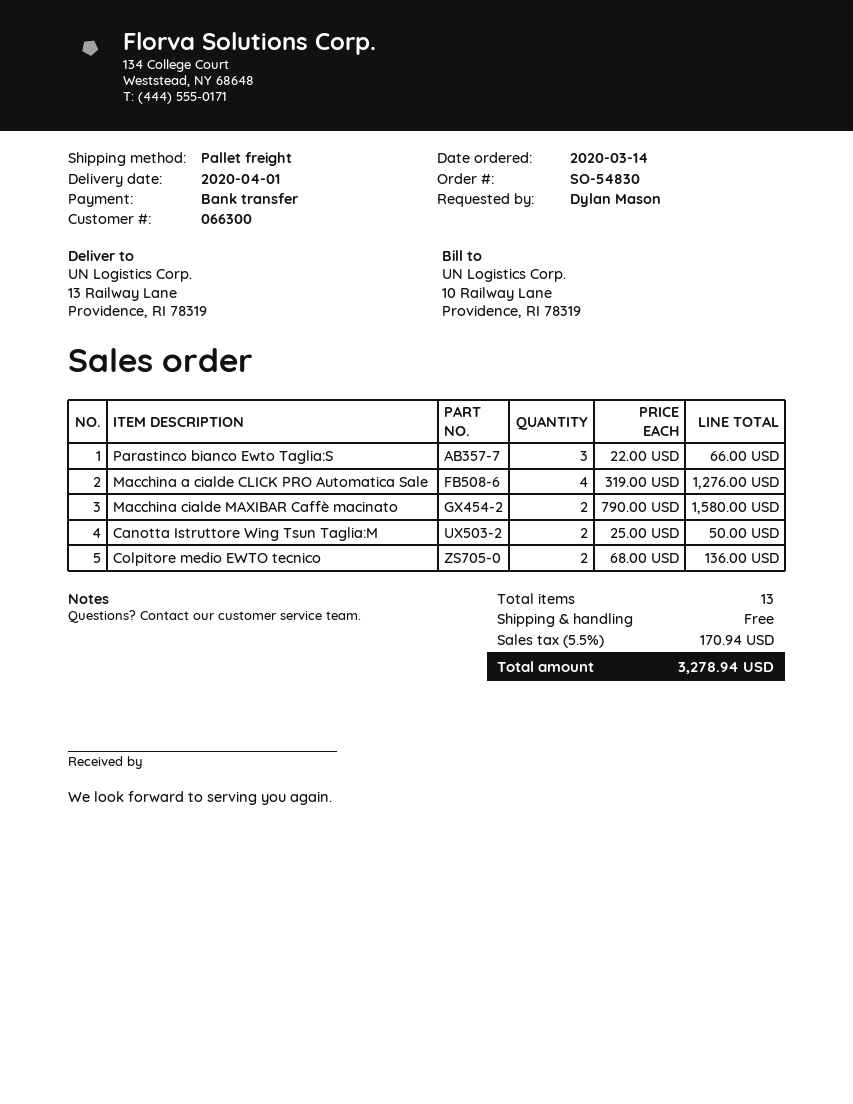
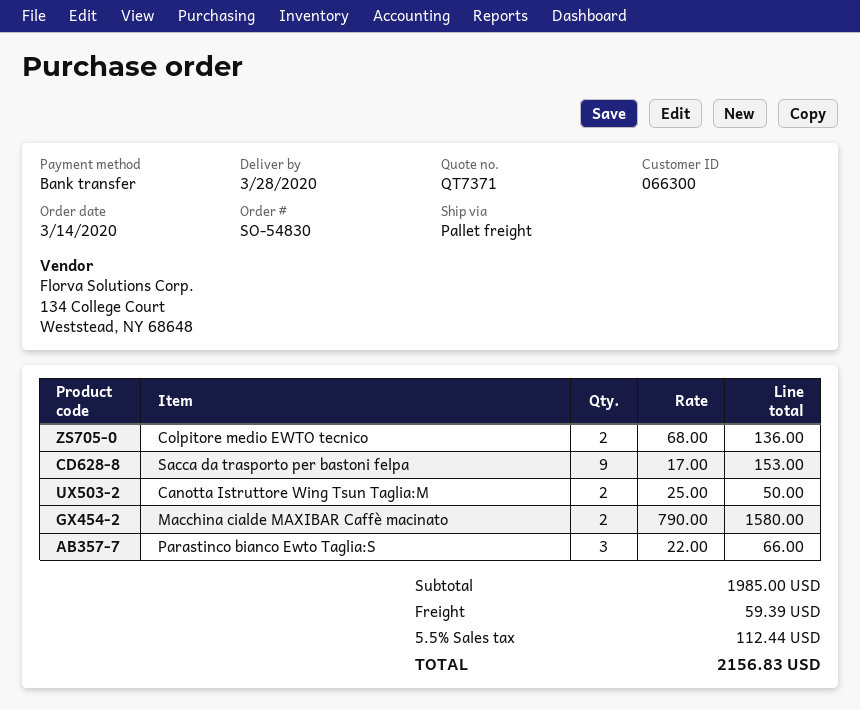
delivery date: 2020-04-01 -> 2020-03-28
Macchina a cialde CLICK PRO Automatica Sale: 4 x 319.00 = 1276.00 -> none
Sacca da trasporto per bastoni felpa: none -> 9 x 17.00 = 153.00
shipping: 0.00 -> 59.39
tax: 5.5% = 170.94 -> 5.5% = 112.44
total: 3278.94 -> 2156.83

